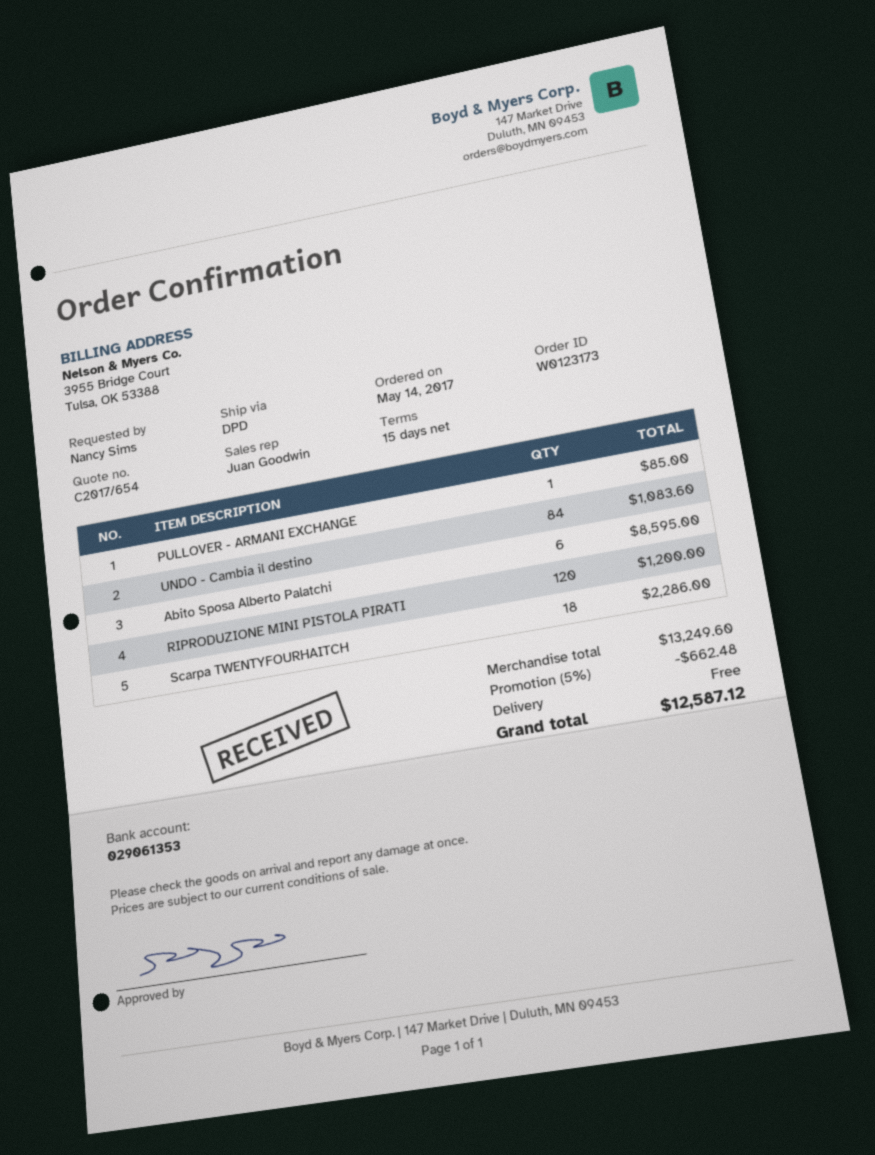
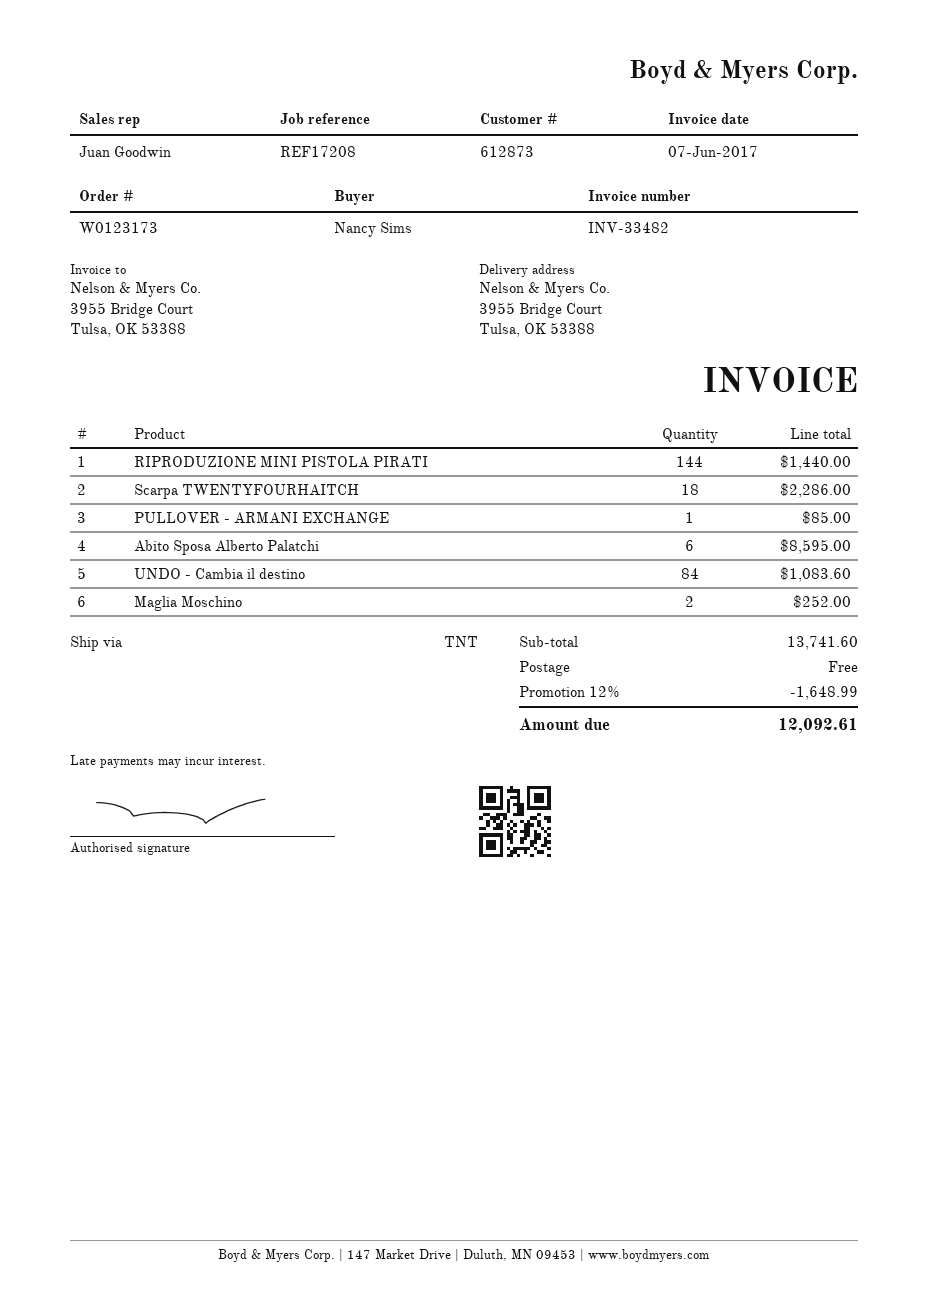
shipping method: DPD -> TNT
RIPRODUZIONE MINI PISTOLA PIRATI: 120 for 1200.00 -> 144 for 1440.00
Maglia Moschino: none -> 2 for 252.00
subtotal: 13249.60 -> 13741.60
discount: 5% = 662.48 -> 12% = 1648.99
total: 12587.12 -> 12092.61

